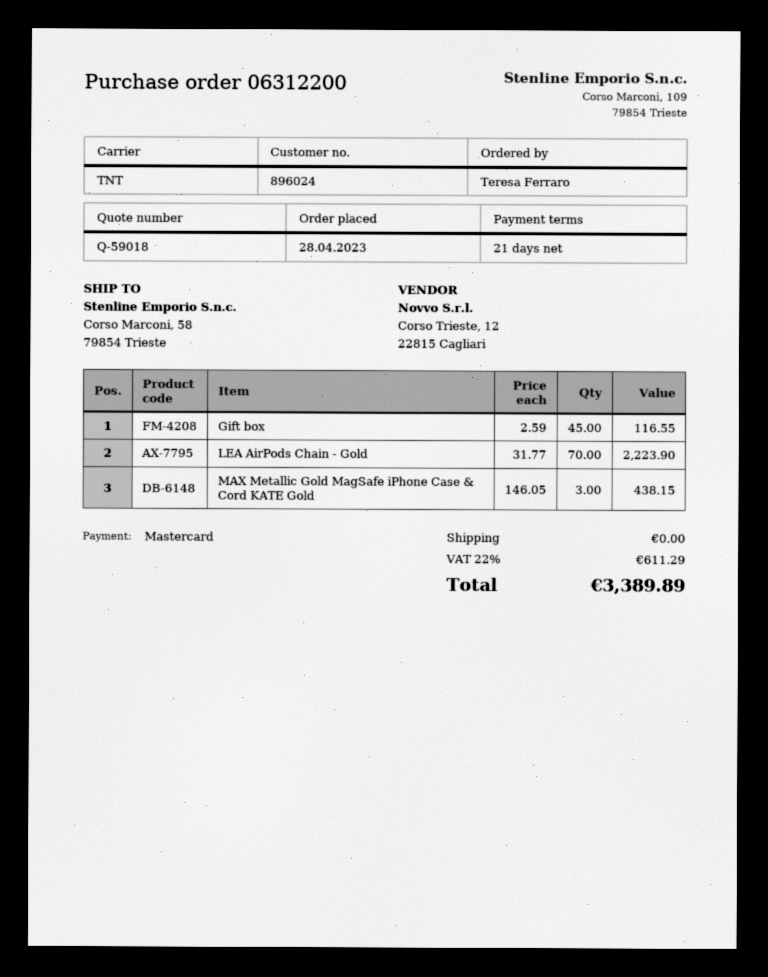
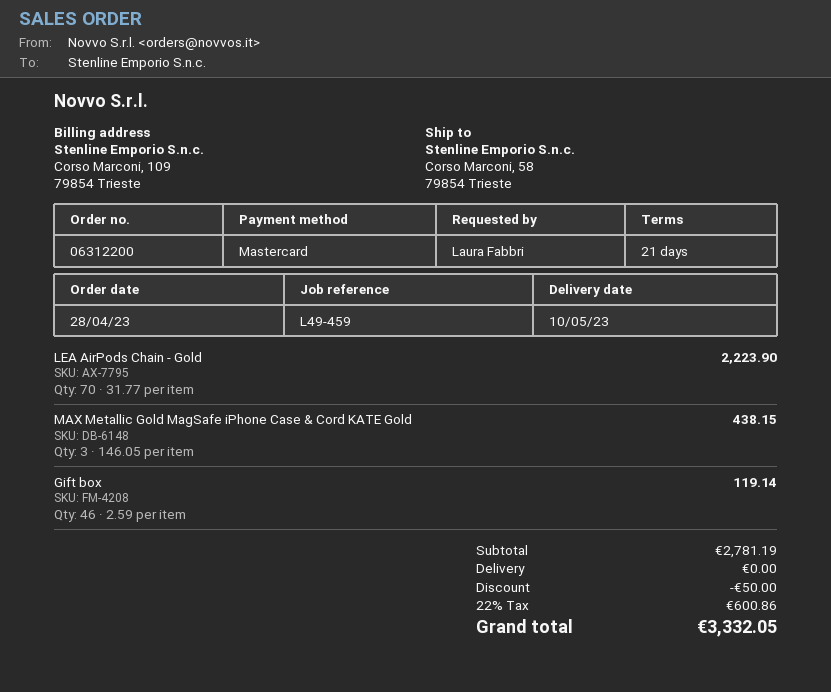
ordered by: Teresa Ferraro -> Laura Fabbri
Gift box: 45 x 2.59 = 116.55 -> 46 x 2.59 = 119.14
discount: none -> 50.00
tax: 22% = 611.29 -> 22% = 600.86
total: 3389.89 -> 3332.05

